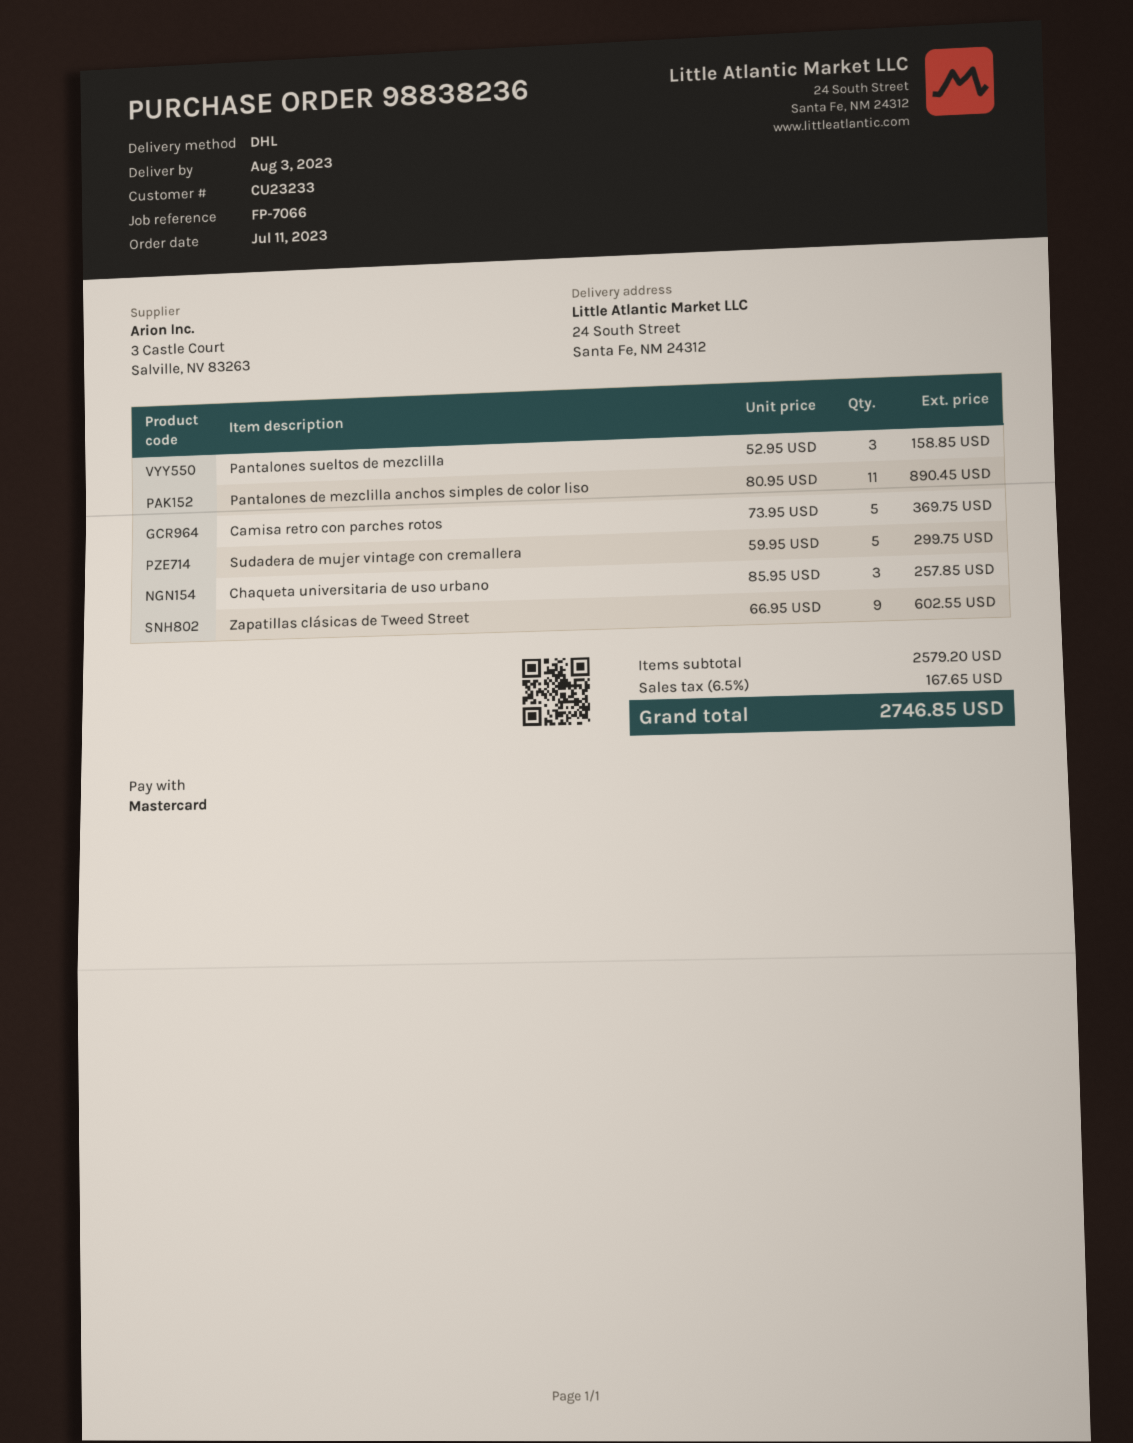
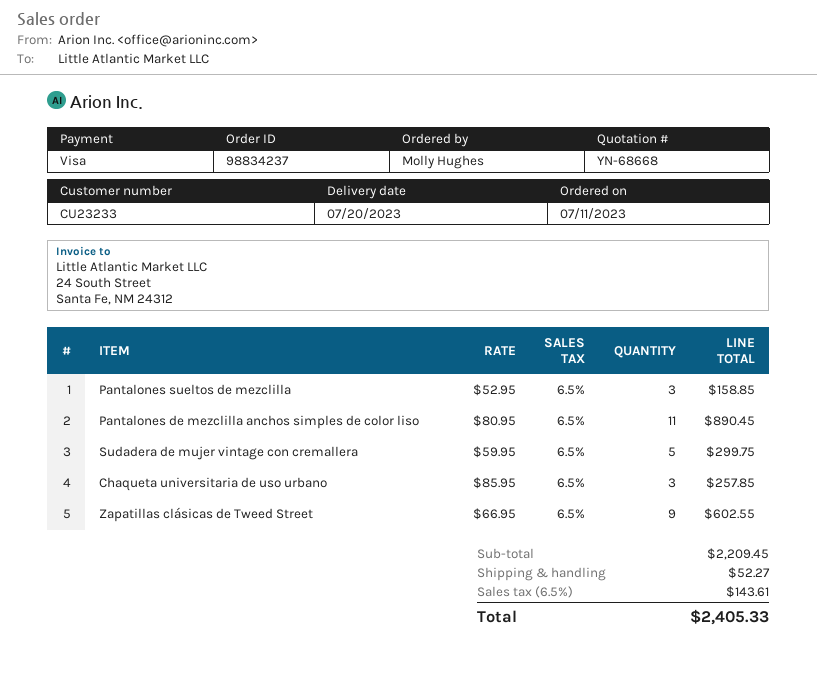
order number: 98838236 -> 98834237
delivery date: 2023-08-03 -> 2023-07-20
payment method: Mastercard -> Visa
Camisa retro con parches rotos: 5 x 73.95 = 369.75 -> none
subtotal: 2579.20 -> 2209.45
shipping: none -> 52.27
tax: 6.5% = 167.65 -> 6.5% = 143.61
total: 2746.85 -> 2405.33

